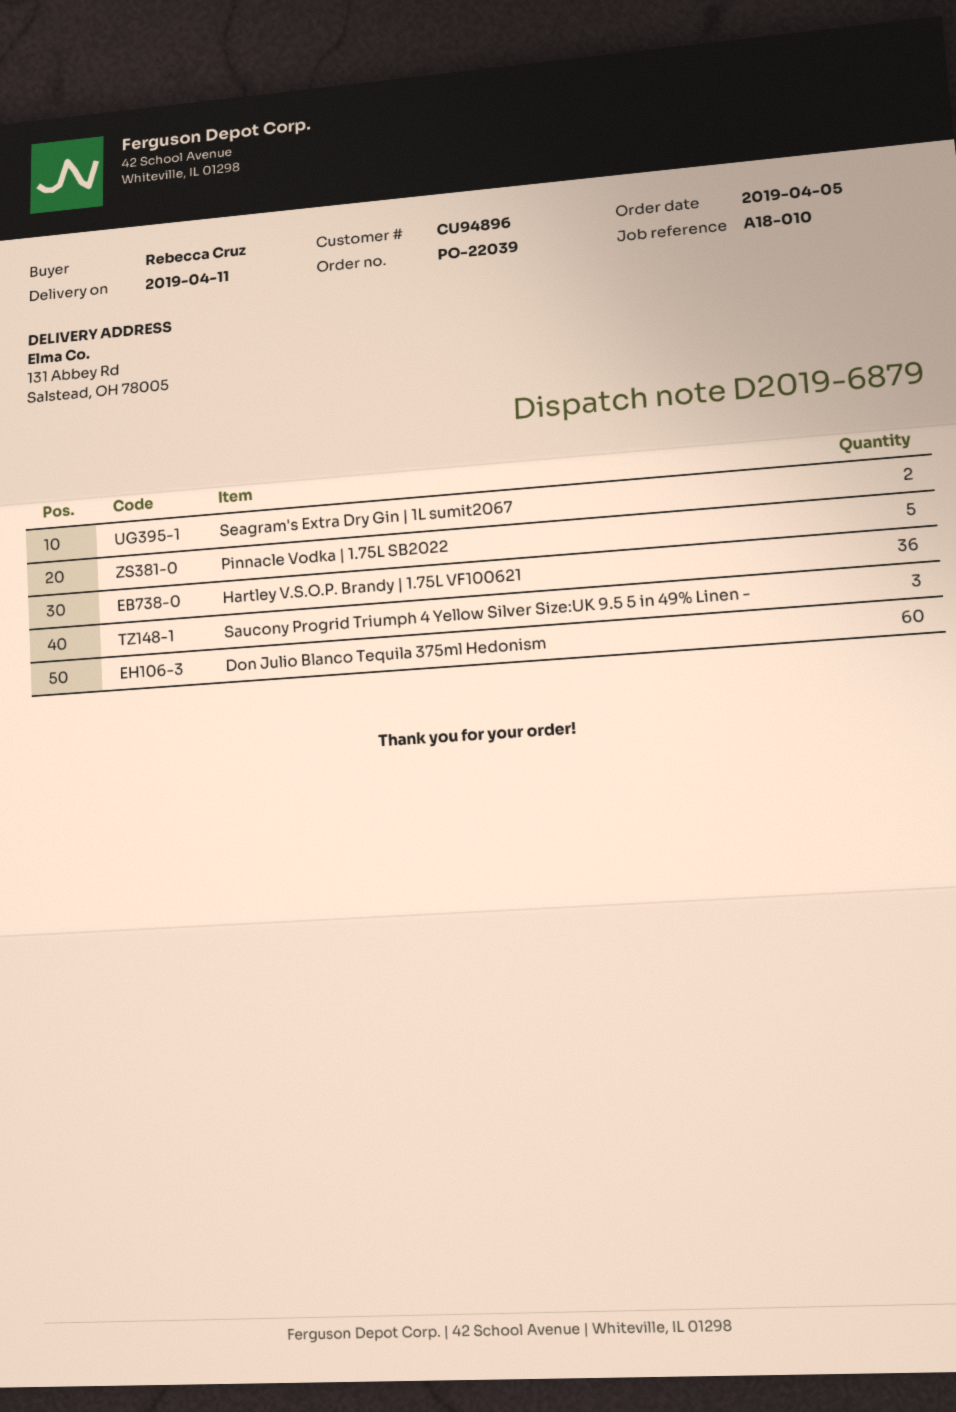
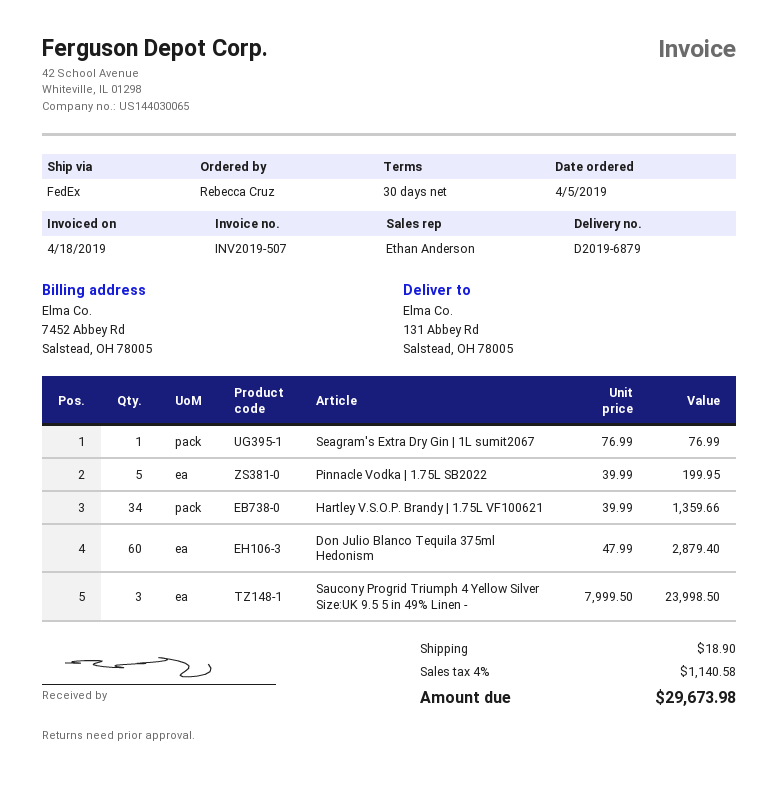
Seagram's Extra Dry Gin | 1L sumit2067: 2 -> 1
Hartley V.S.O.P. Brandy | 1.75L VF100621: 36 -> 34

